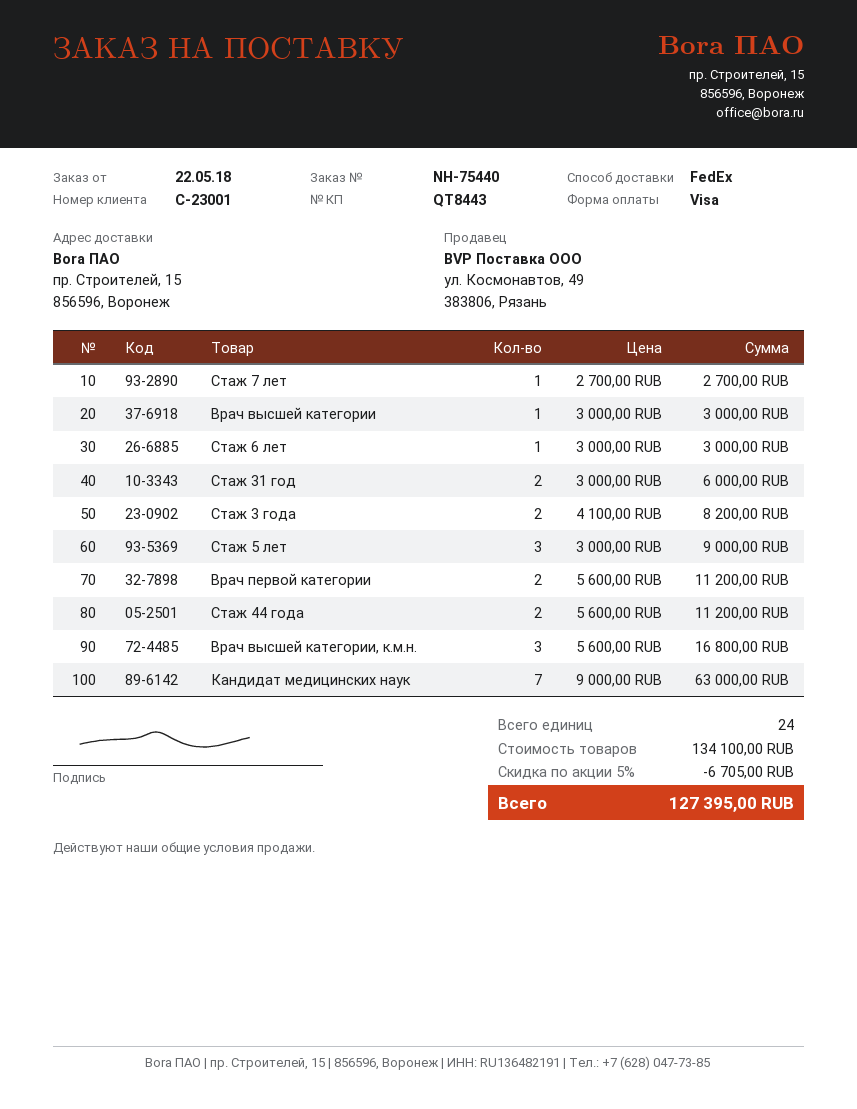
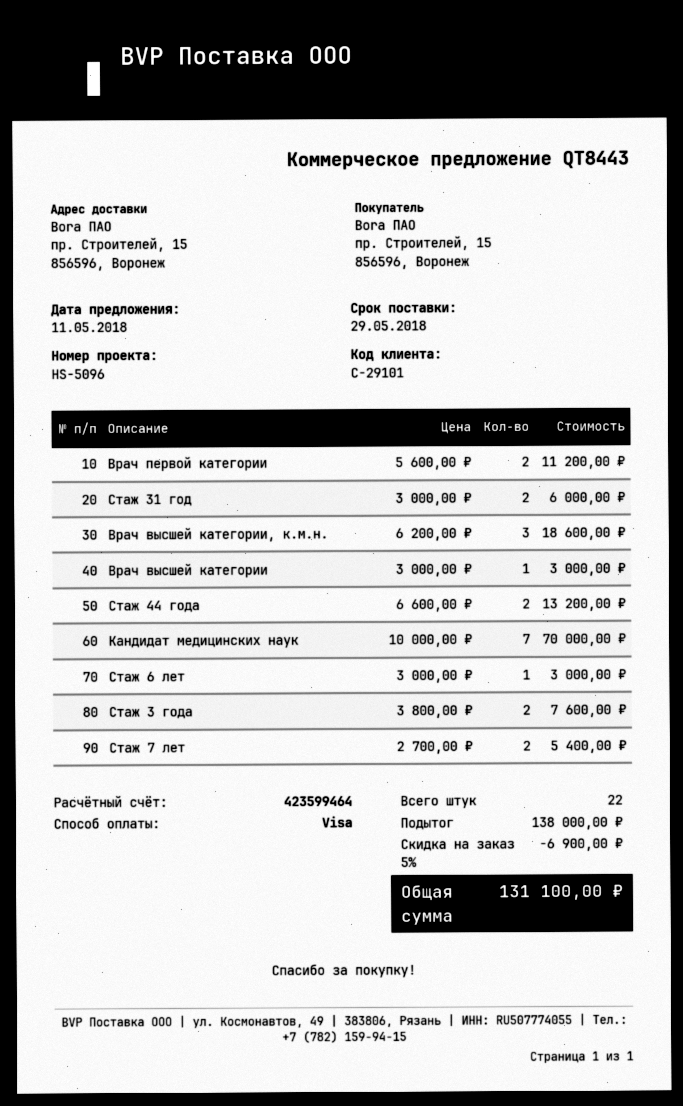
customer number: C-23001 -> C-29101
Стаж 7 лет: 1 x 2700.00 = 2700.00 -> 2 x 2700.00 = 5400.00
Стаж 3 года: 2 x 4100.00 = 8200.00 -> 2 x 3800.00 = 7600.00
Стаж 5 лет: 3 x 3000.00 = 9000.00 -> none
Стаж 44 года: 2 x 5600.00 = 11200.00 -> 2 x 6600.00 = 13200.00
Врач высшей категории, к.м.н.: 3 x 5600.00 = 16800.00 -> 3 x 6200.00 = 18600.00
Кандидат медицинских наук: 7 x 9000.00 = 63000.00 -> 7 x 10000.00 = 70000.00
total quantity: 24 -> 22
subtotal: 134100.00 -> 138000.00
discount: 5% = 6705.00 -> 5% = 6900.00
total: 127395.00 -> 131100.00

